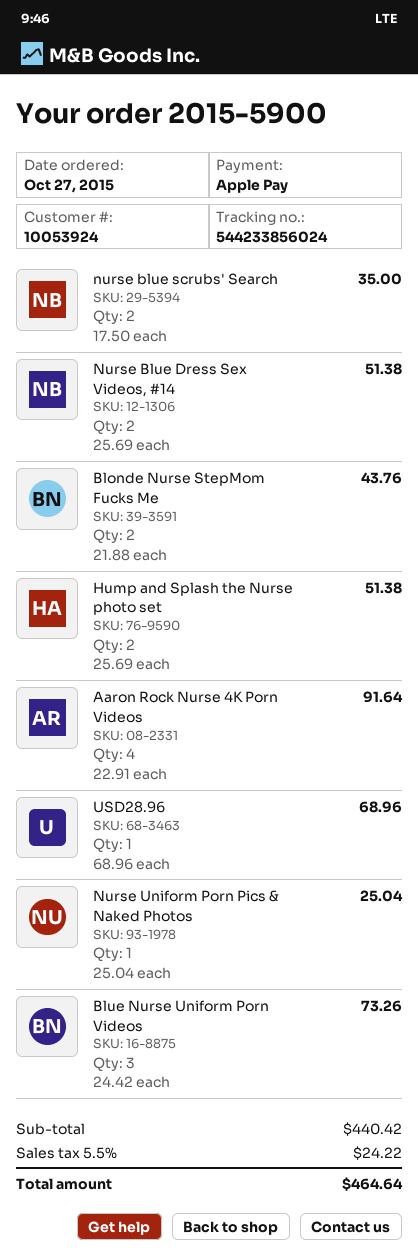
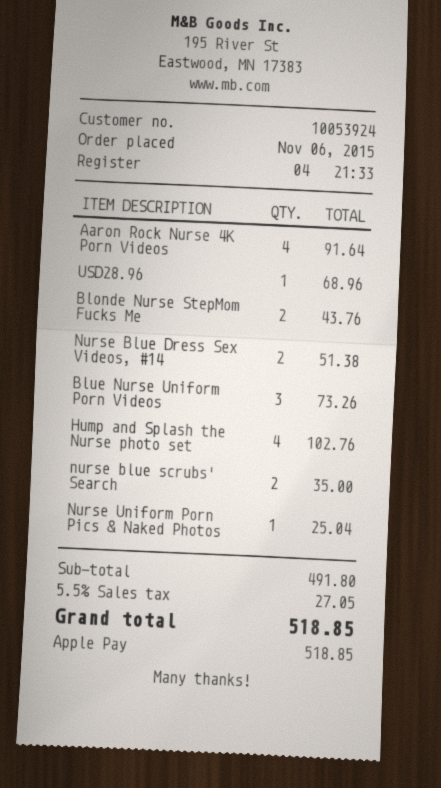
order date: 2015-10-27 -> 2015-11-06
Hump and Splash the Nurse photo set: 2 for 51.38 -> 4 for 102.76
subtotal: 440.42 -> 491.80
tax: 5.5% = 24.22 -> 5.5% = 27.05
total: 464.64 -> 518.85

